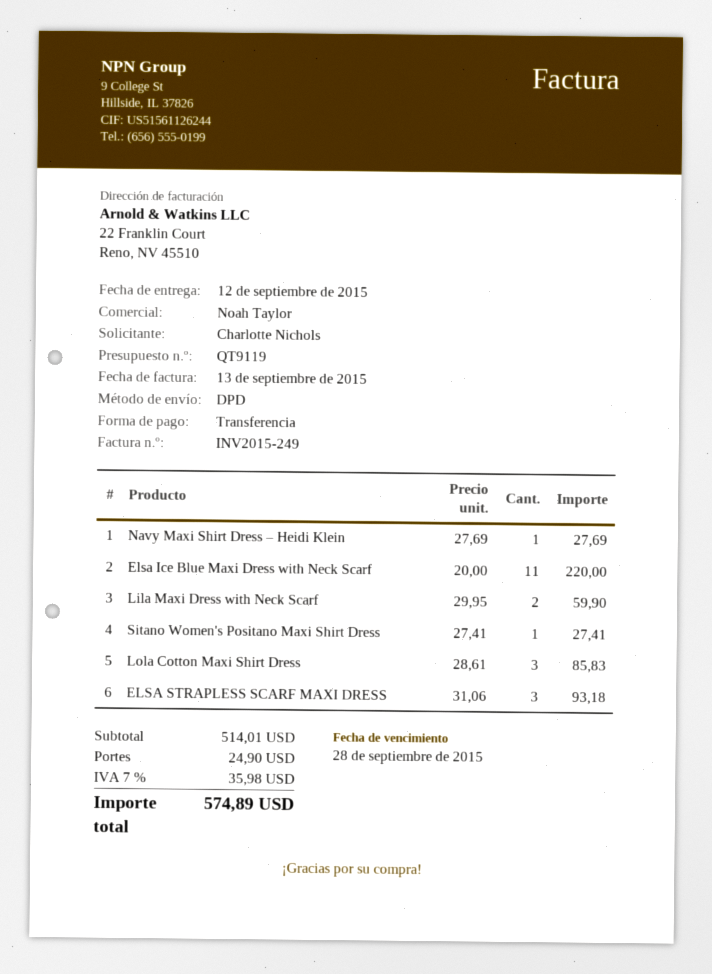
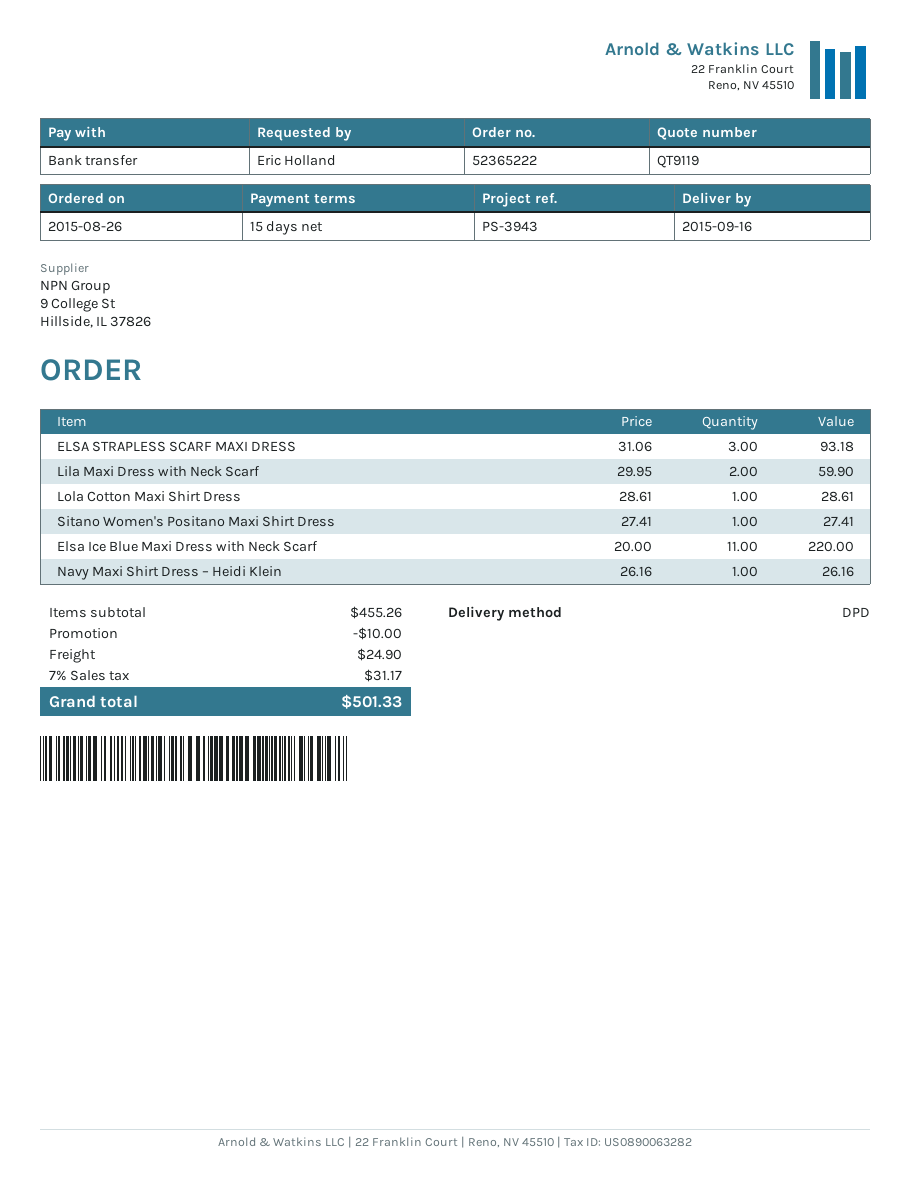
delivery date: 2015-09-12 -> 2015-09-16
ordered by: Charlotte Nichols -> Eric Holland
Navy Maxi Shirt Dress – Heidi Klein: 1 x 27.69 = 27.69 -> 1 x 26.16 = 26.16
Lola Cotton Maxi Shirt Dress: 3 x 28.61 = 85.83 -> 1 x 28.61 = 28.61
subtotal: 514.01 -> 455.26
discount: none -> 10.00
tax: 7% = 35.98 -> 7% = 31.17
total: 574.89 -> 501.33

